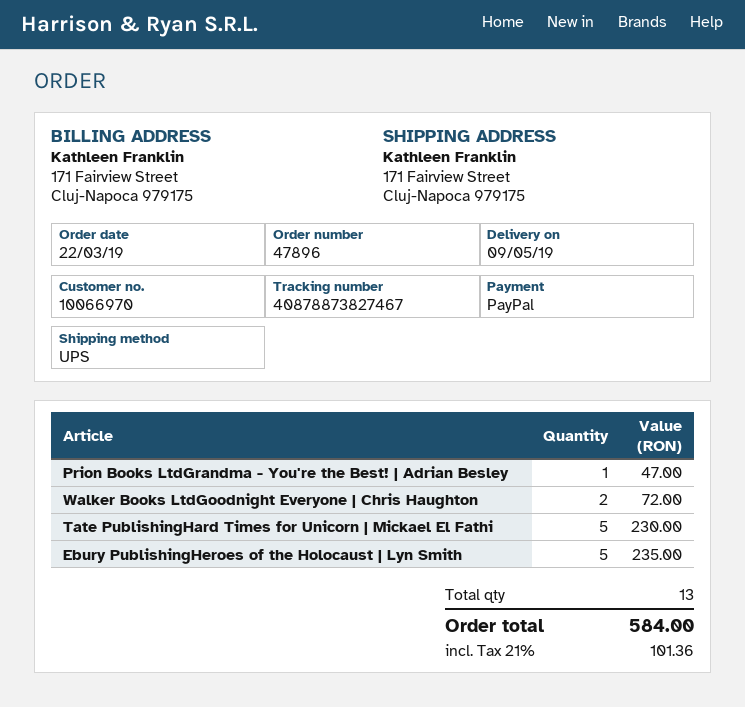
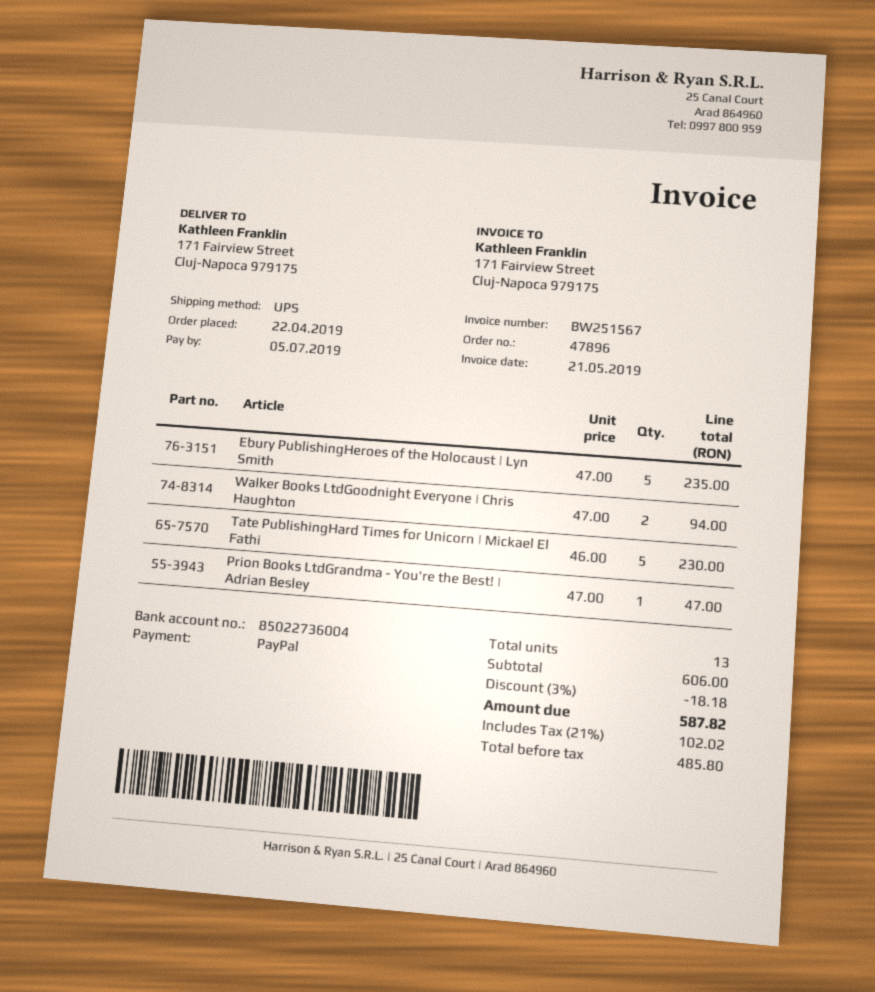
order date: 2019-03-22 -> 2019-04-22
Walker Books LtdGoodnight Everyone | Chris Haughton: 2 for 72.00 -> 2 for 94.00
discount: none -> 3% = 18.18
tax: 21% = 101.36 -> 21% = 102.02
total: 584.00 -> 587.82

